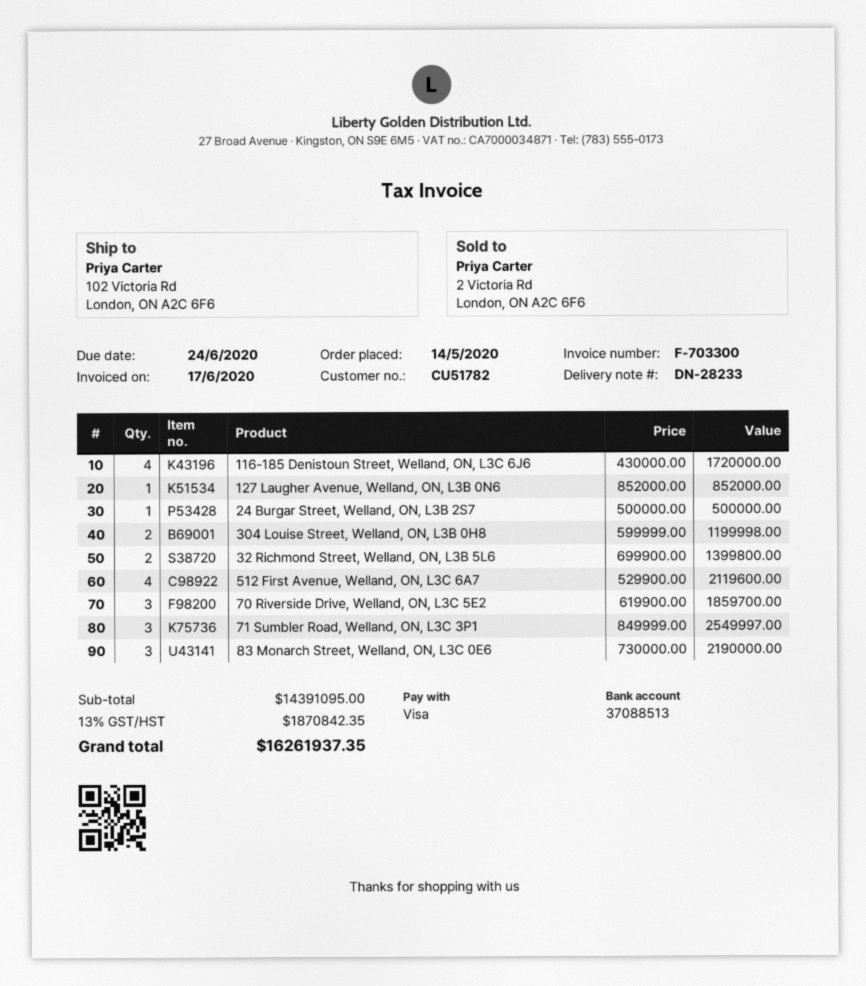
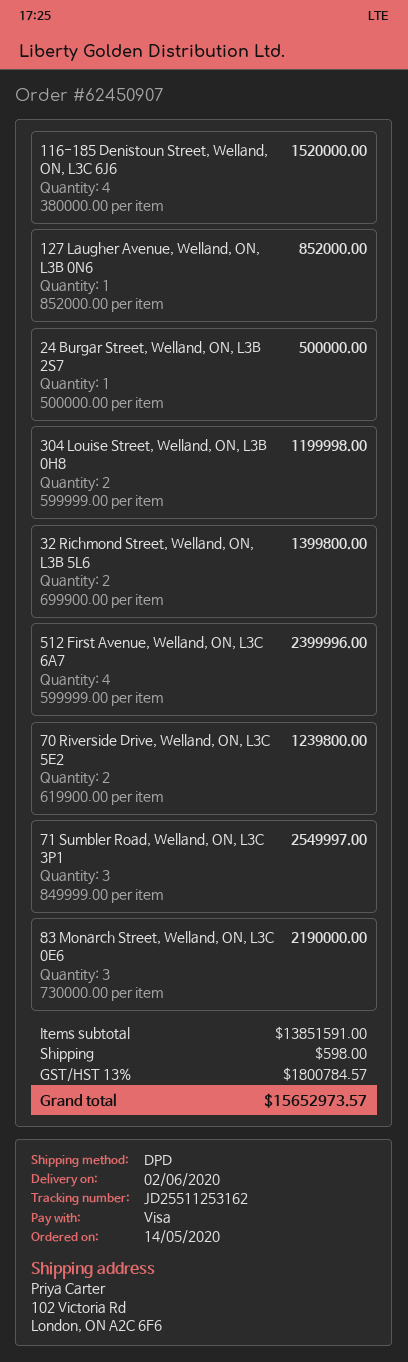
116-185 Denistoun Street, Welland, ON, L3C 6J6: 4 x 430000.00 = 1720000.00 -> 4 x 380000.00 = 1520000.00
512 First Avenue, Welland, ON, L3C 6A7: 4 x 529900.00 = 2119600.00 -> 4 x 599999.00 = 2399996.00
70 Riverside Drive, Welland, ON, L3C 5E2: 3 x 619900.00 = 1859700.00 -> 2 x 619900.00 = 1239800.00
subtotal: 14391095.00 -> 13851591.00
shipping: none -> 598.00
tax: 13% = 1870842.35 -> 13% = 1800784.57
total: 16261937.35 -> 15652973.57

